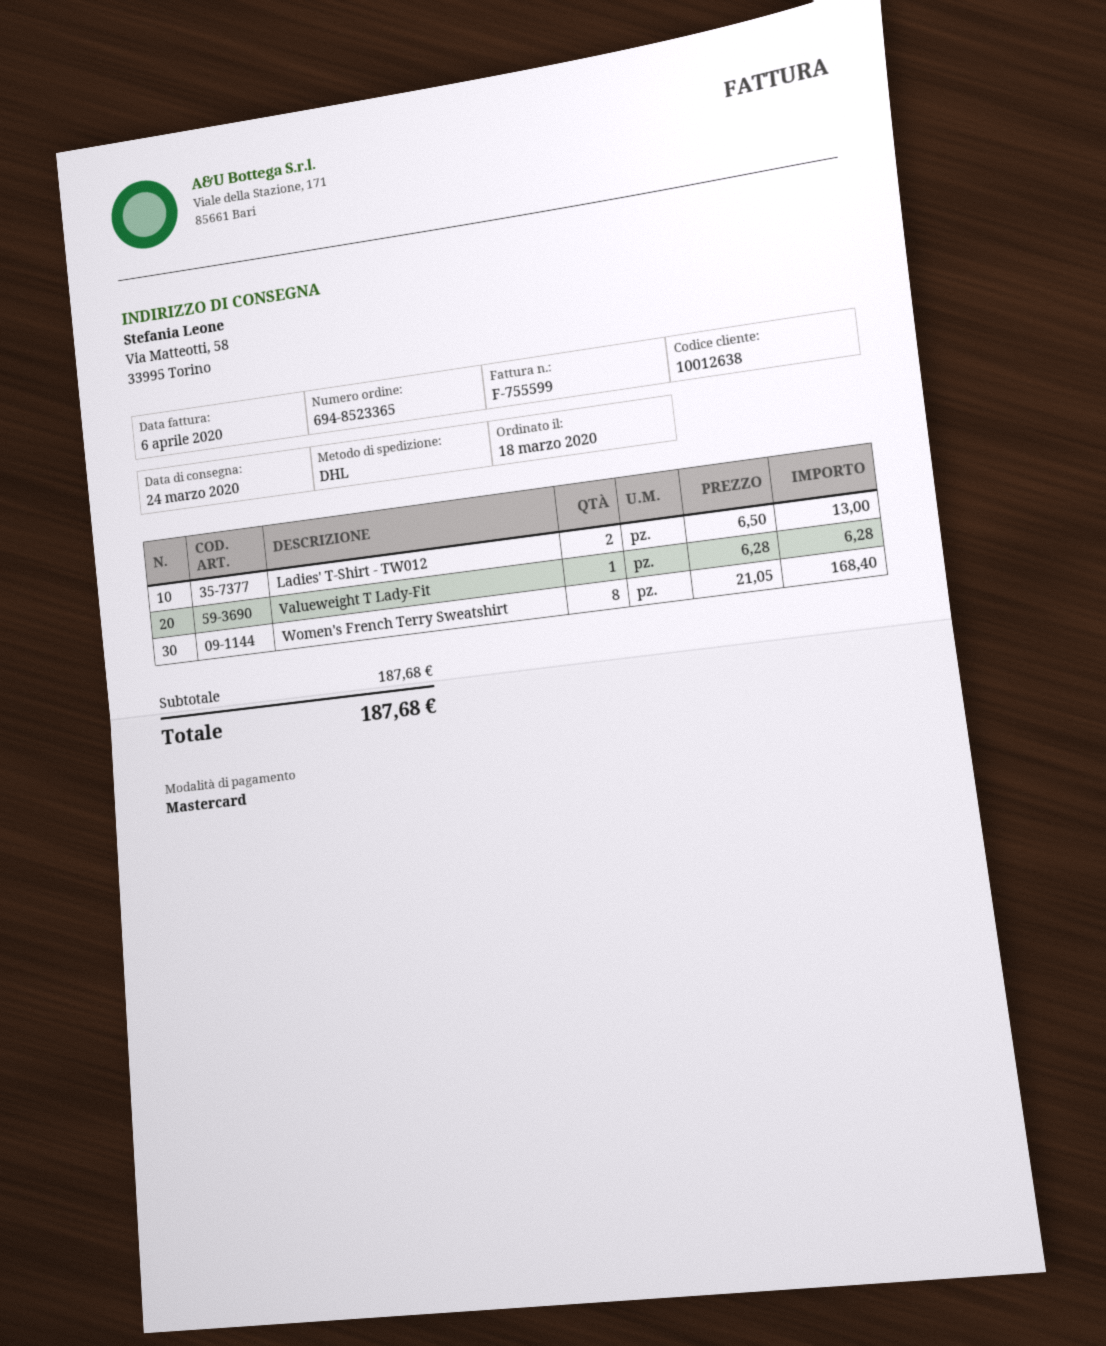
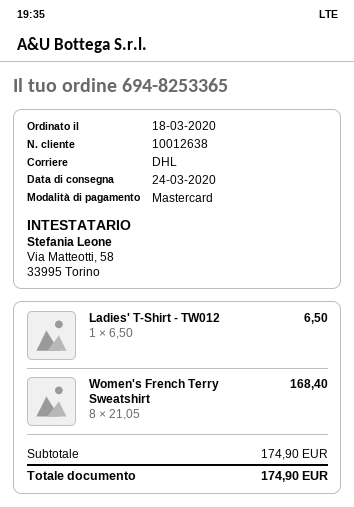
order number: 694-8523365 -> 694-8253365
Ladies' T-Shirt - TW012: 2 x 6.50 = 13.00 -> 1 x 6.50 = 6.50
Valueweight T Lady-Fit: 1 x 6.28 = 6.28 -> none
subtotal: 187.68 -> 174.90
total: 187.68 -> 174.90

